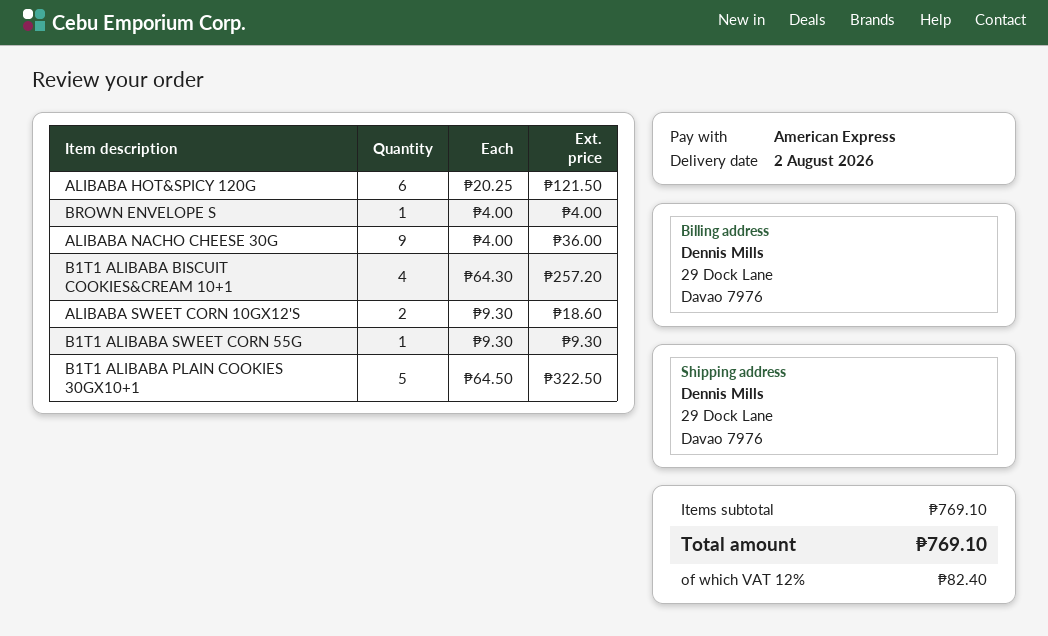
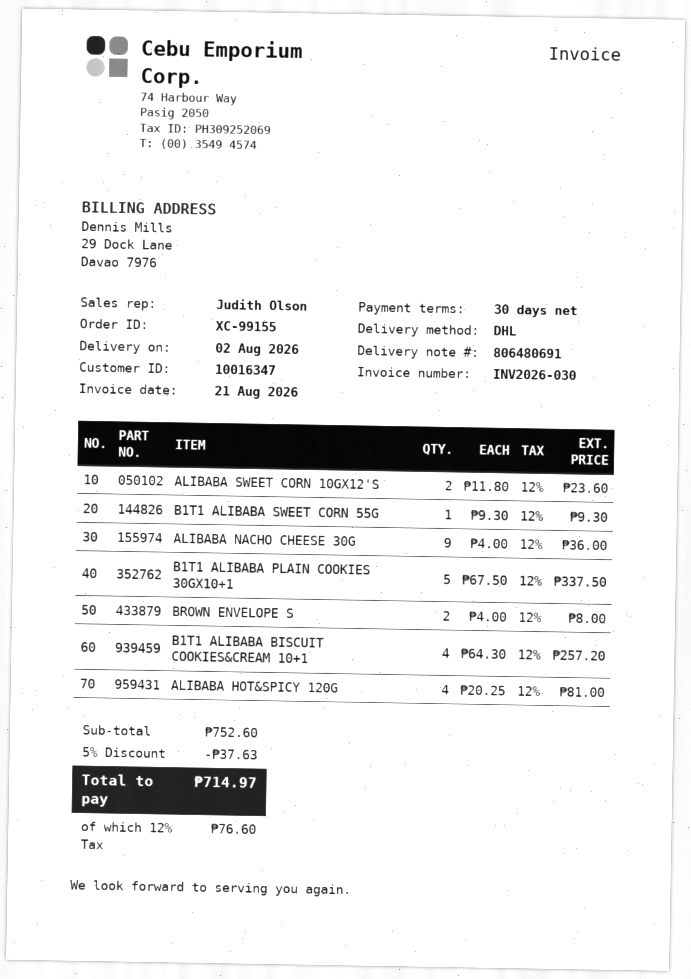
ALIBABA HOT&SPICY 120G: 6 x 20.25 = 121.50 -> 4 x 20.25 = 81.00
BROWN ENVELOPE S: 1 x 4.00 = 4.00 -> 2 x 4.00 = 8.00
ALIBABA SWEET CORN 10GX12'S: 2 x 9.30 = 18.60 -> 2 x 11.80 = 23.60
B1T1 ALIBABA PLAIN COOKIES 30GX10+1: 5 x 64.50 = 322.50 -> 5 x 67.50 = 337.50
subtotal: 769.10 -> 752.60
discount: none -> 5% = 37.63
tax: 12% = 82.40 -> 12% = 76.60
total: 769.10 -> 714.97

